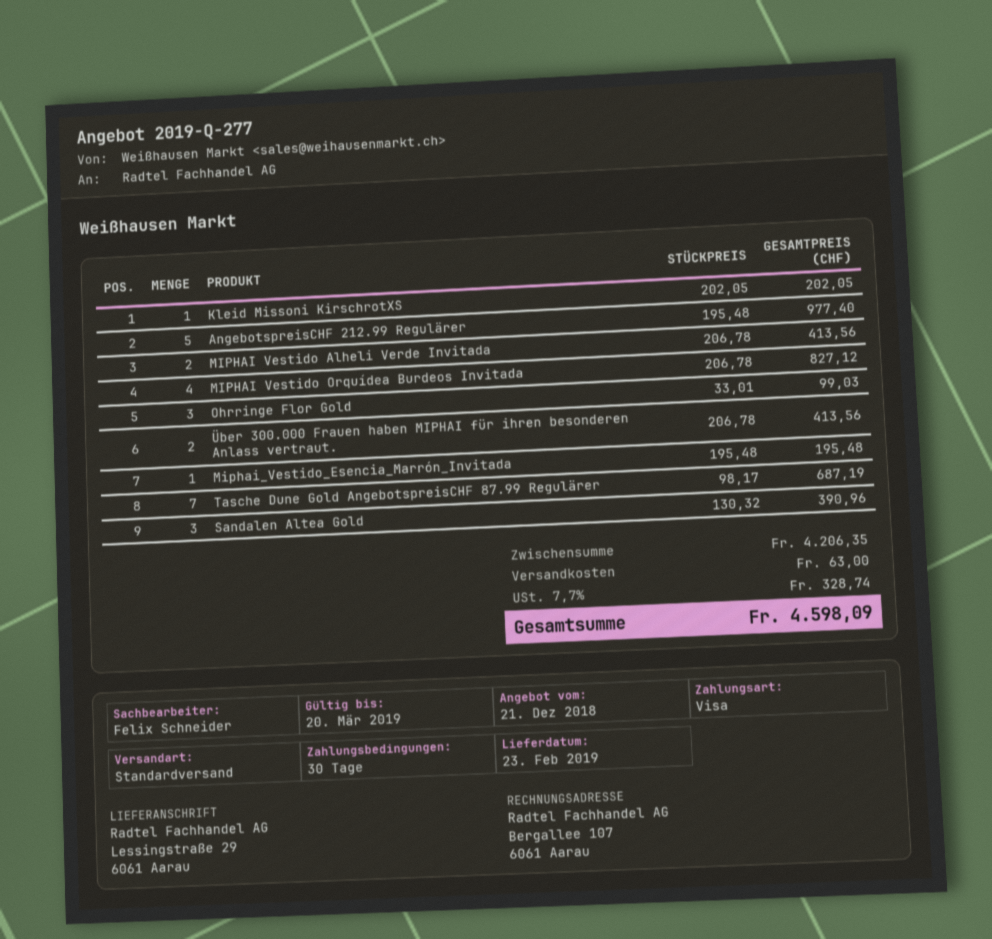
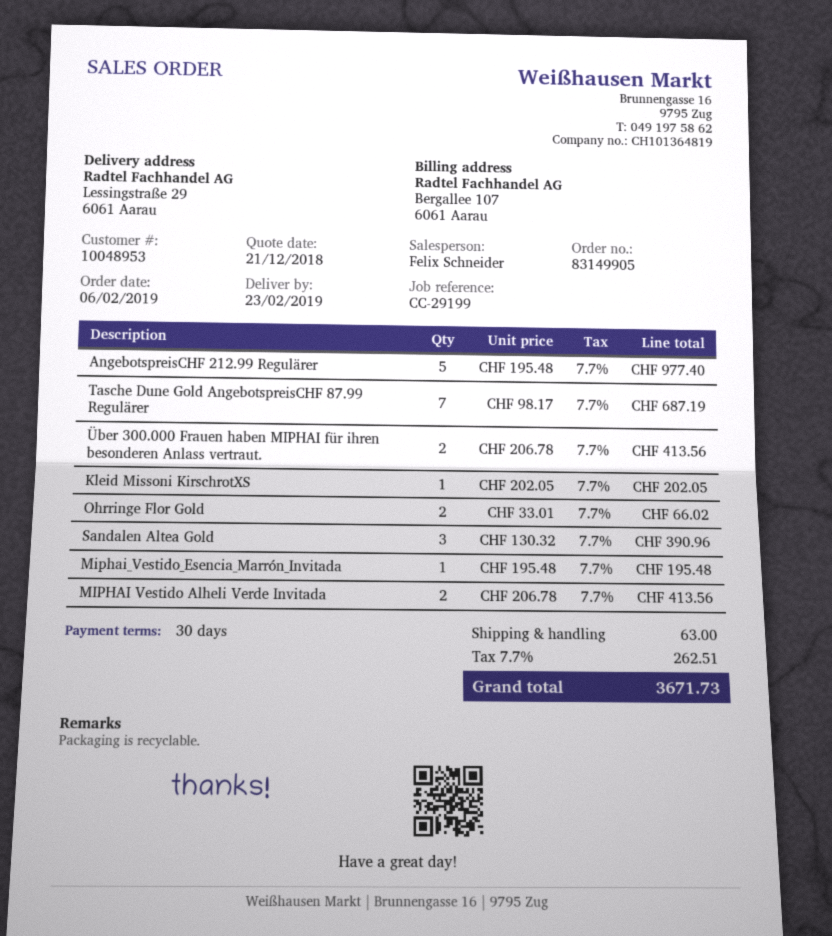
MIPHAI Vestido Orquídea Burdeos Invitada: 4 x 206.78 = 827.12 -> none
Ohrringe Flor Gold: 3 x 33.01 = 99.03 -> 2 x 33.01 = 66.02
tax: 7.7% = 328.74 -> 7.7% = 262.51
total: 4598.09 -> 3671.73

